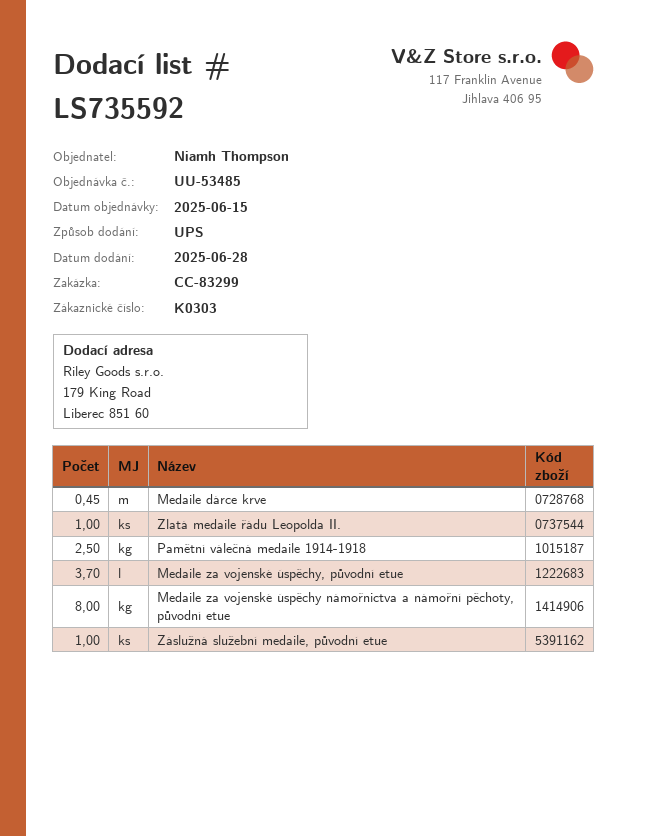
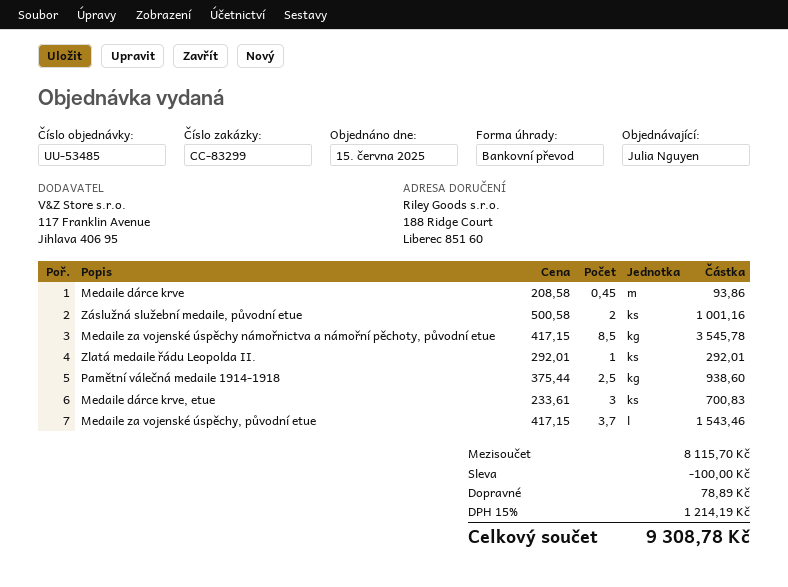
ordered by: Niamh Thompson -> Julia Nguyen
ship to: 179 King Road, Liberec 851 60 -> 188 Ridge Court, Liberec 851 60
Medaile za vojenské úspěchy námořnictva a námořní pěchoty, původní etue: 8 -> 8.5
Záslužná služební medaile, původní etue: 1 -> 2
Medaile dárce krve, etue: none -> 3

